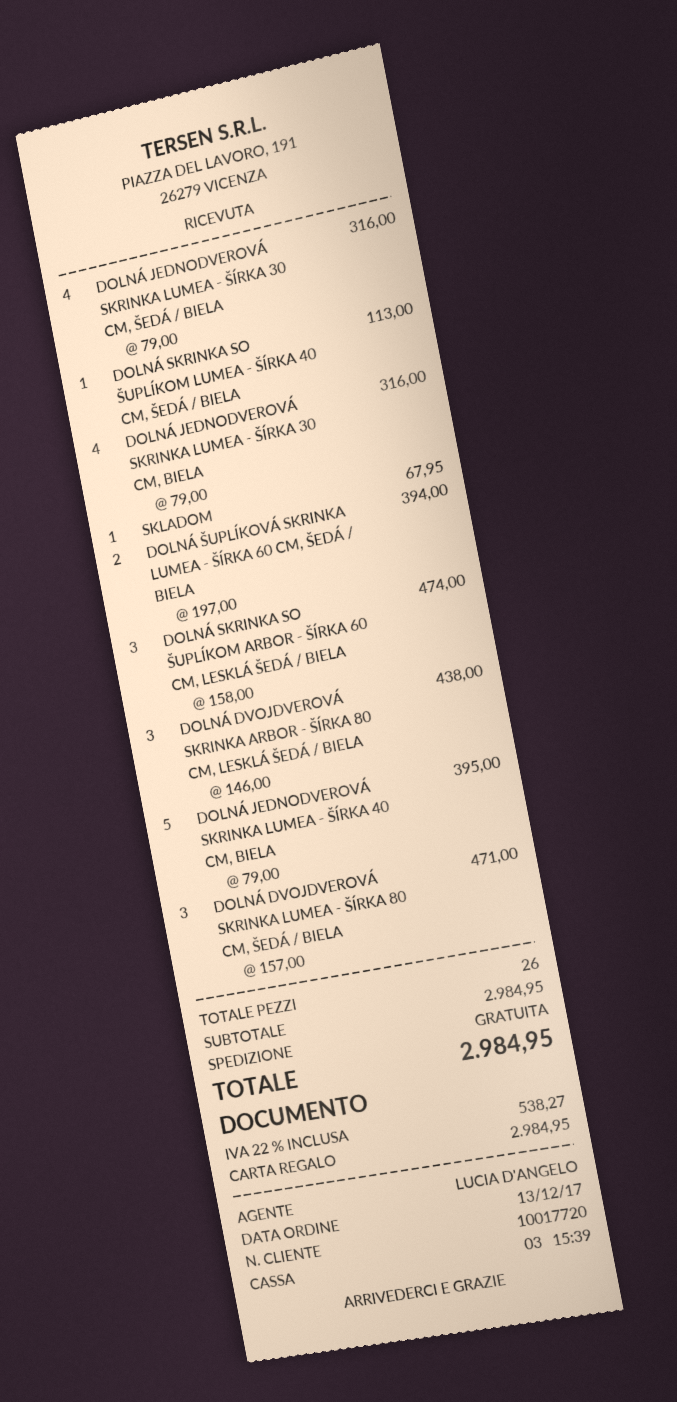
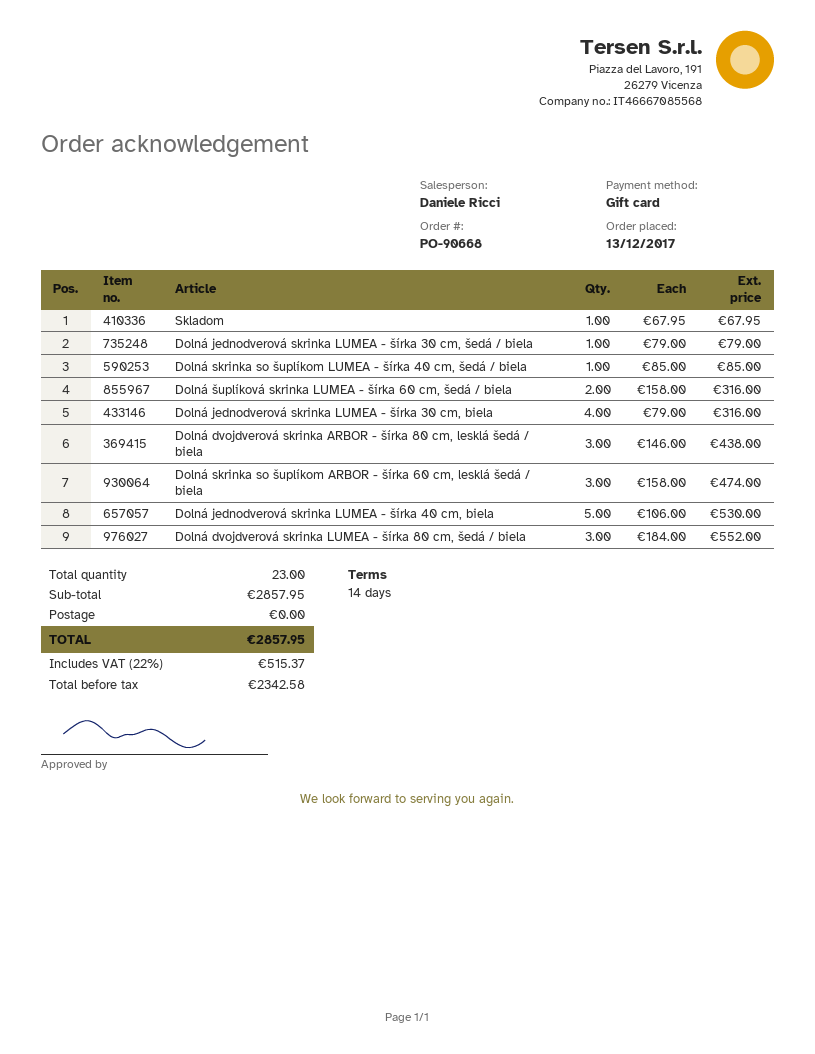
sales rep: LUCIA D'ANGELO -> Daniele Ricci
DOLNÁ JEDNODVEROVÁ SKRINKA LUMEA - ŠÍRKA 30 CM, ŠEDÁ / BIELA: 4 x 79.00 = 316.00 -> 1 x 79.00 = 79.00
DOLNÁ SKRINKA SO ŠUPLÍKOM LUMEA - ŠÍRKA 40 CM, ŠEDÁ / BIELA: 1 x 113.00 = 113.00 -> 1 x 85.00 = 85.00
DOLNÁ ŠUPLÍKOVÁ SKRINKA LUMEA - ŠÍRKA 60 CM, ŠEDÁ / BIELA: 2 x 197.00 = 394.00 -> 2 x 158.00 = 316.00
DOLNÁ JEDNODVEROVÁ SKRINKA LUMEA - ŠÍRKA 40 CM, BIELA: 5 x 79.00 = 395.00 -> 5 x 106.00 = 530.00
DOLNÁ DVOJDVEROVÁ SKRINKA LUMEA - ŠÍRKA 80 CM, ŠEDÁ / BIELA: 3 x 157.00 = 471.00 -> 3 x 184.00 = 552.00
total quantity: 26 -> 23
subtotal: 2984.95 -> 2857.95
tax: 22% = 538.27 -> 22% = 515.37
total: 2984.95 -> 2857.95

